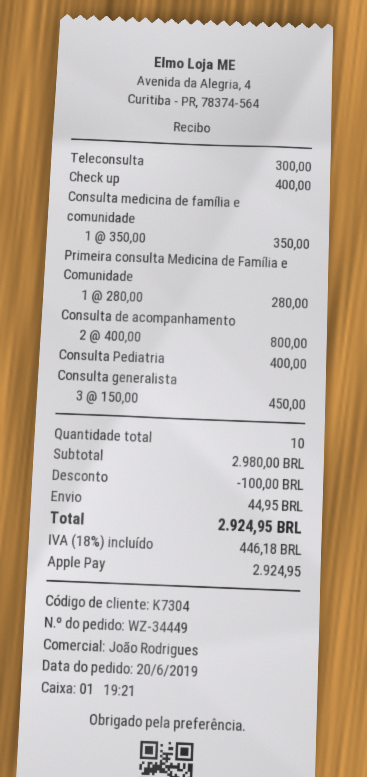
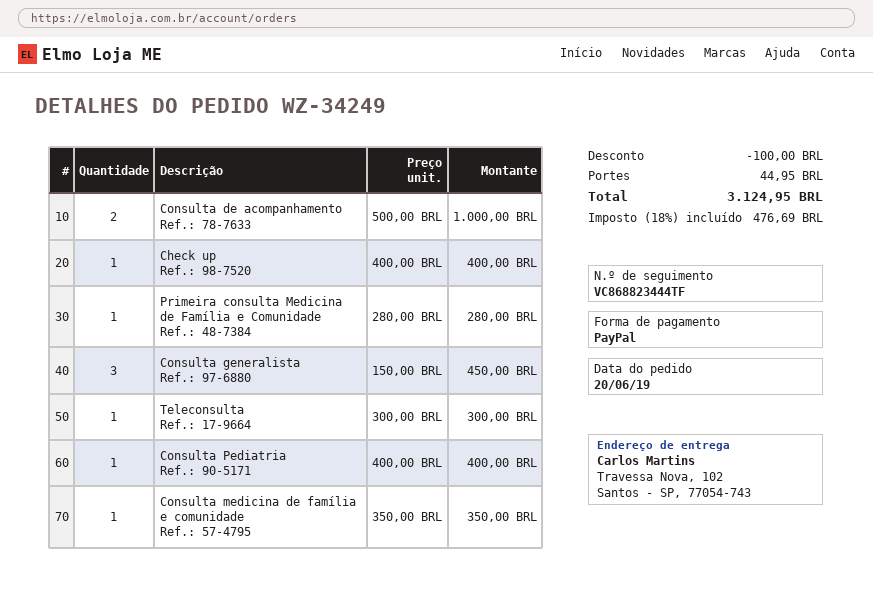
order number: WZ-34449 -> WZ-34249
payment method: Apple Pay -> PayPal
Consulta de acompanhamento: 2 x 400.00 = 800.00 -> 2 x 500.00 = 1000.00
tax: 18% = 446.18 -> 18% = 476.69
total: 2924.95 -> 3124.95

